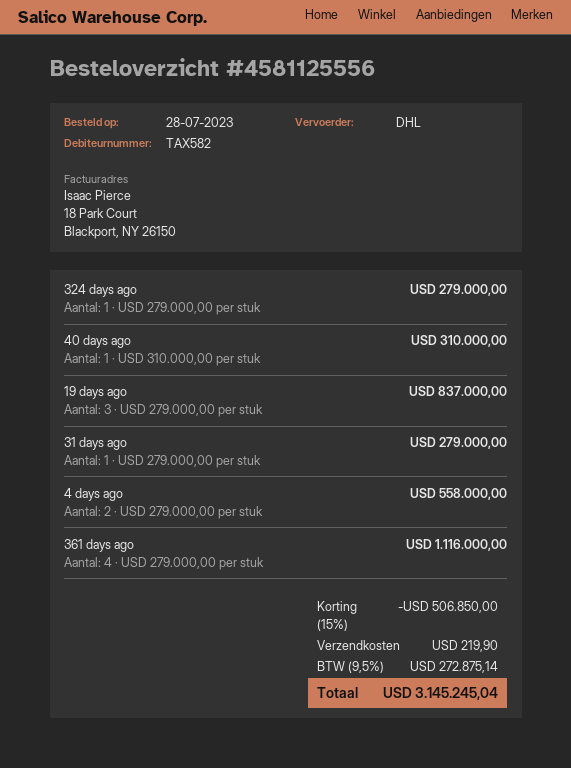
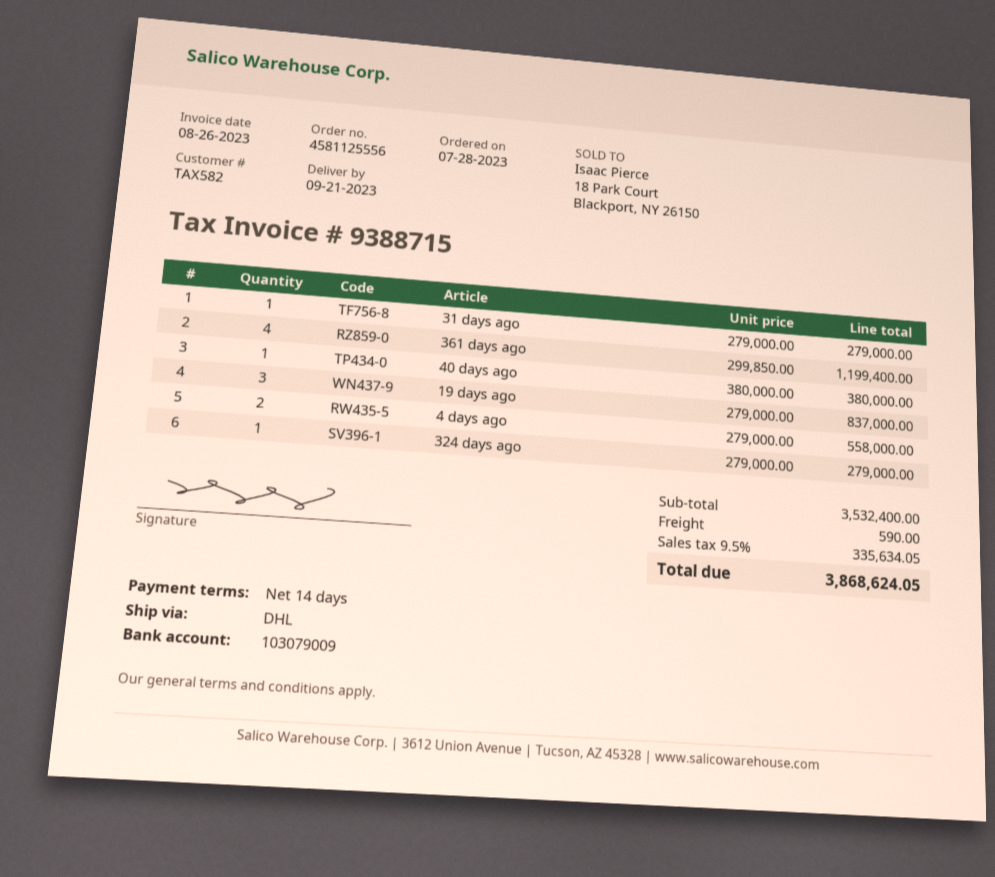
40 days ago: 1 x 310000.00 = 310000.00 -> 1 x 380000.00 = 380000.00
361 days ago: 4 x 279000.00 = 1116000.00 -> 4 x 299850.00 = 1199400.00
discount: 15% = 506850.00 -> none
shipping: 219.90 -> 590.00
tax: 9.5% = 272875.14 -> 9.5% = 335634.05
total: 3145245.04 -> 3868624.05

